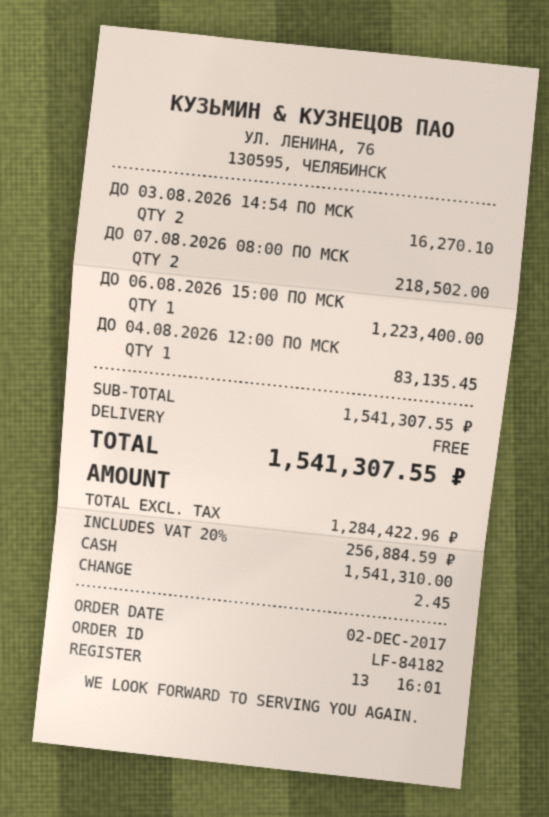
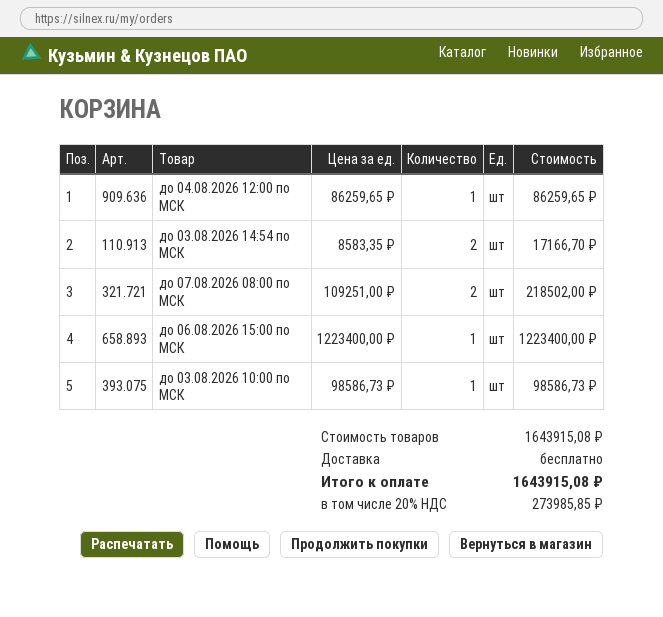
ДО 03.08.2026 14:54 ПО МСК: 2 for 16270.10 -> 2 for 17166.70
ДО 04.08.2026 12:00 ПО МСК: 1 for 83135.45 -> 1 for 86259.65
до 03.08.2026 10:00 по МСК: none -> 1 for 98586.73
subtotal: 1541307.55 -> 1643915.08
tax: 20% = 256884.59 -> 20% = 273985.85
total: 1541307.55 -> 1643915.08

